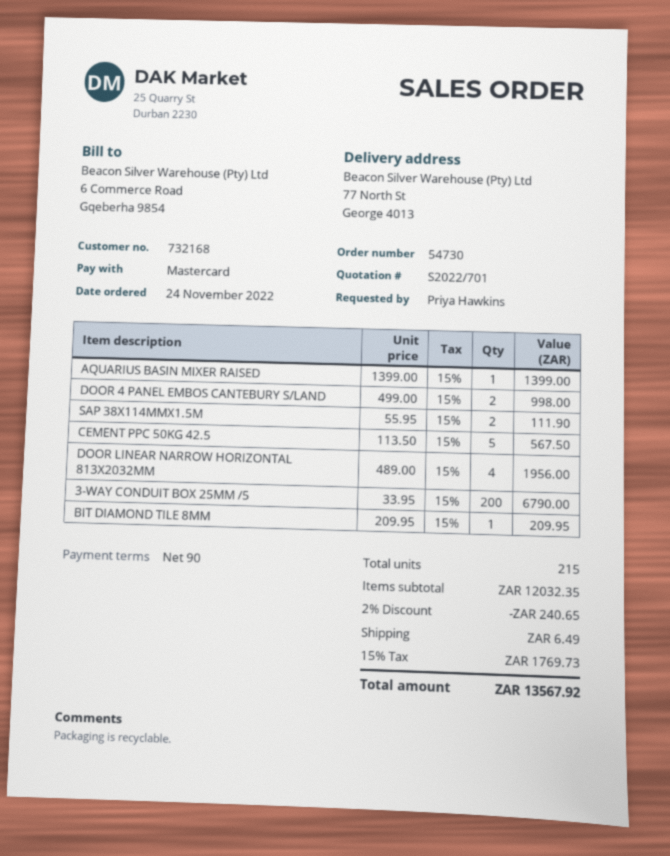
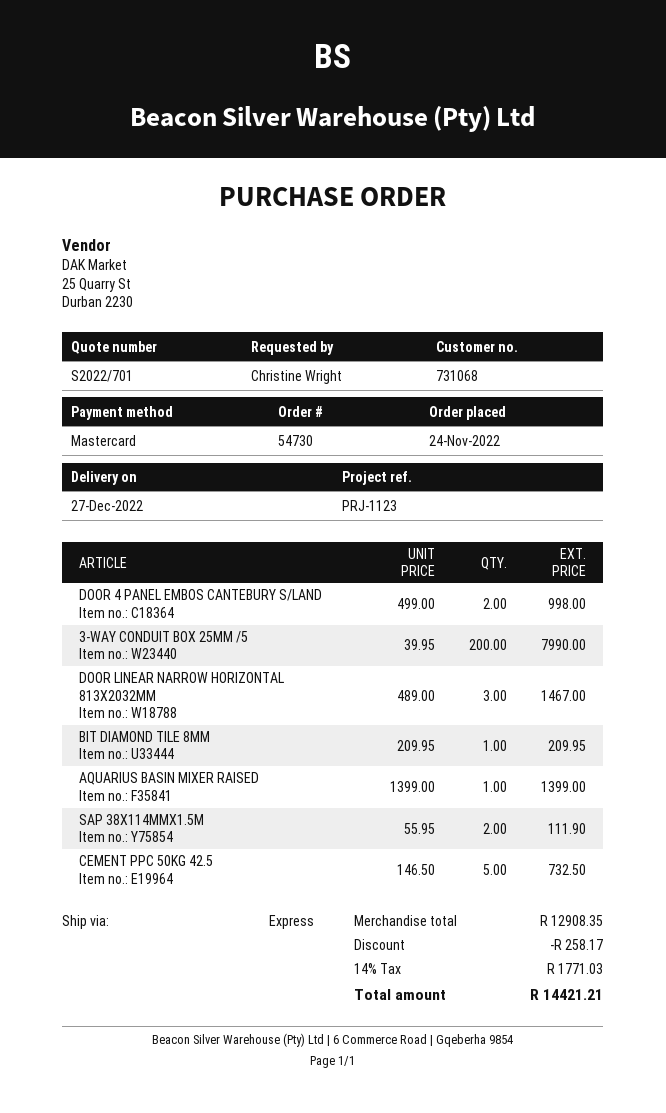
customer number: 732168 -> 731068
ordered by: Priya Hawkins -> Christine Wright
CEMENT PPC 50KG 42.5: 5 x 113.50 = 567.50 -> 5 x 146.50 = 732.50
DOOR LINEAR NARROW HORIZONTAL 813X2032MM: 4 x 489.00 = 1956.00 -> 3 x 489.00 = 1467.00
3-WAY CONDUIT BOX 25MM /5: 200 x 33.95 = 6790.00 -> 200 x 39.95 = 7990.00
subtotal: 12032.35 -> 12908.35
discount: 240.65 -> 258.17
shipping: 6.49 -> none
tax: 15% = 1769.73 -> 14% = 1771.03
total: 13567.92 -> 14421.21

